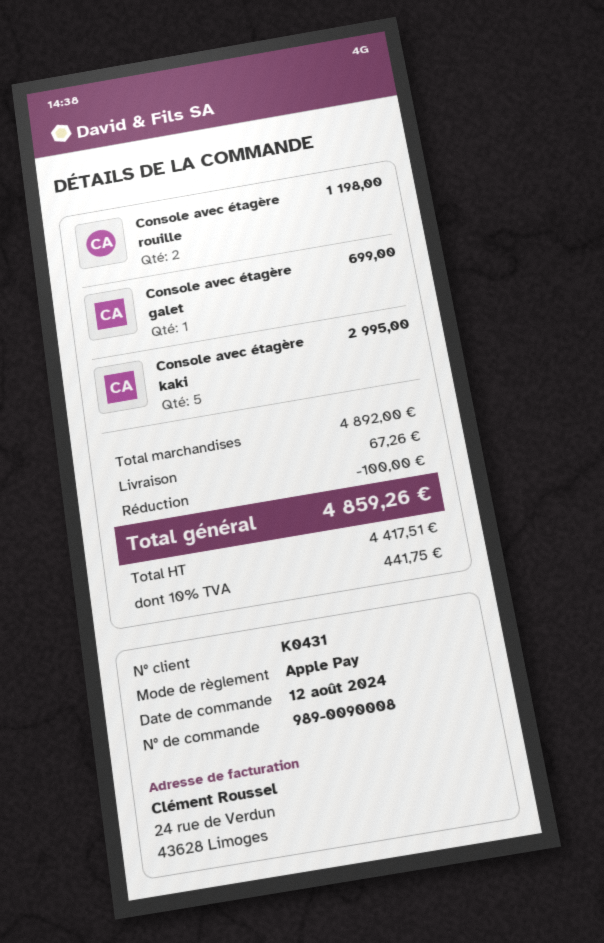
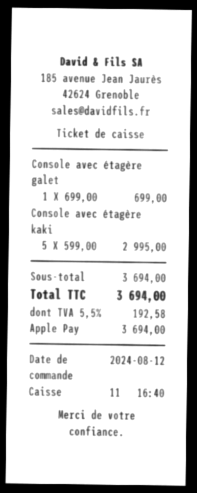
Console avec étagère rouille: 2 for 1198.00 -> none
subtotal: 4892.00 -> 3694.00
discount: 100.00 -> none
shipping: 67.26 -> none
tax: 10% = 441.75 -> 5.5% = 192.58
total: 4859.26 -> 3694.00

